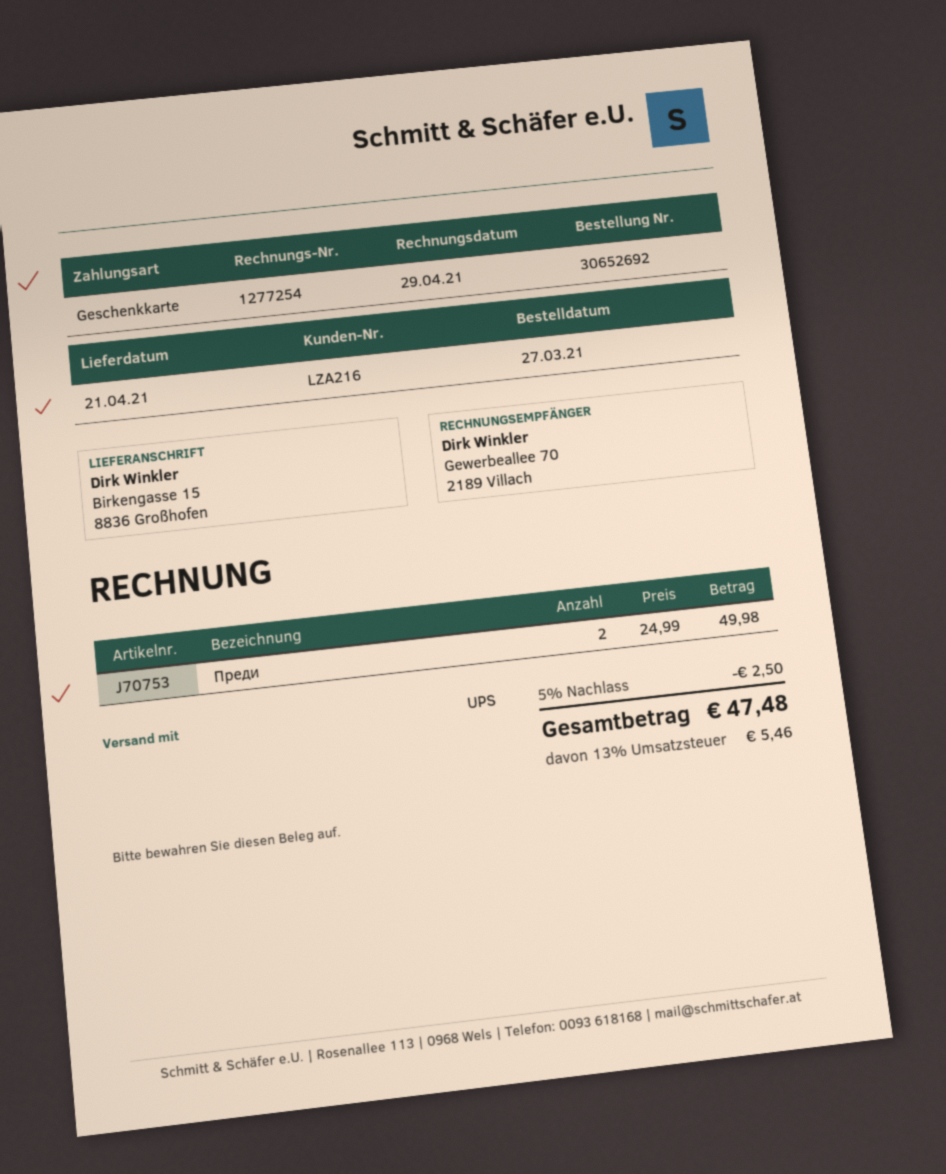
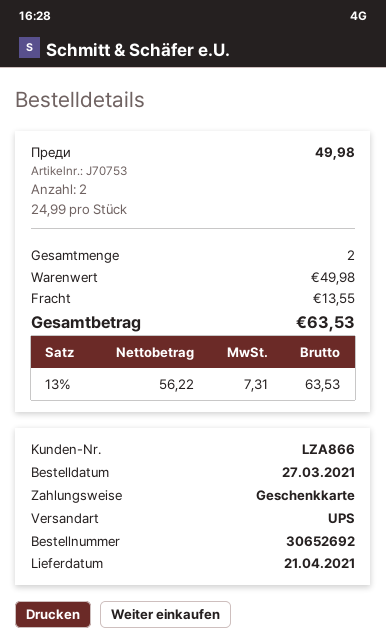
customer number: LZA216 -> LZA866
discount: 5% = 2.50 -> none
shipping: none -> 13.55
tax: 13% = 5.46 -> 13% = 7.31
total: 47.48 -> 63.53

